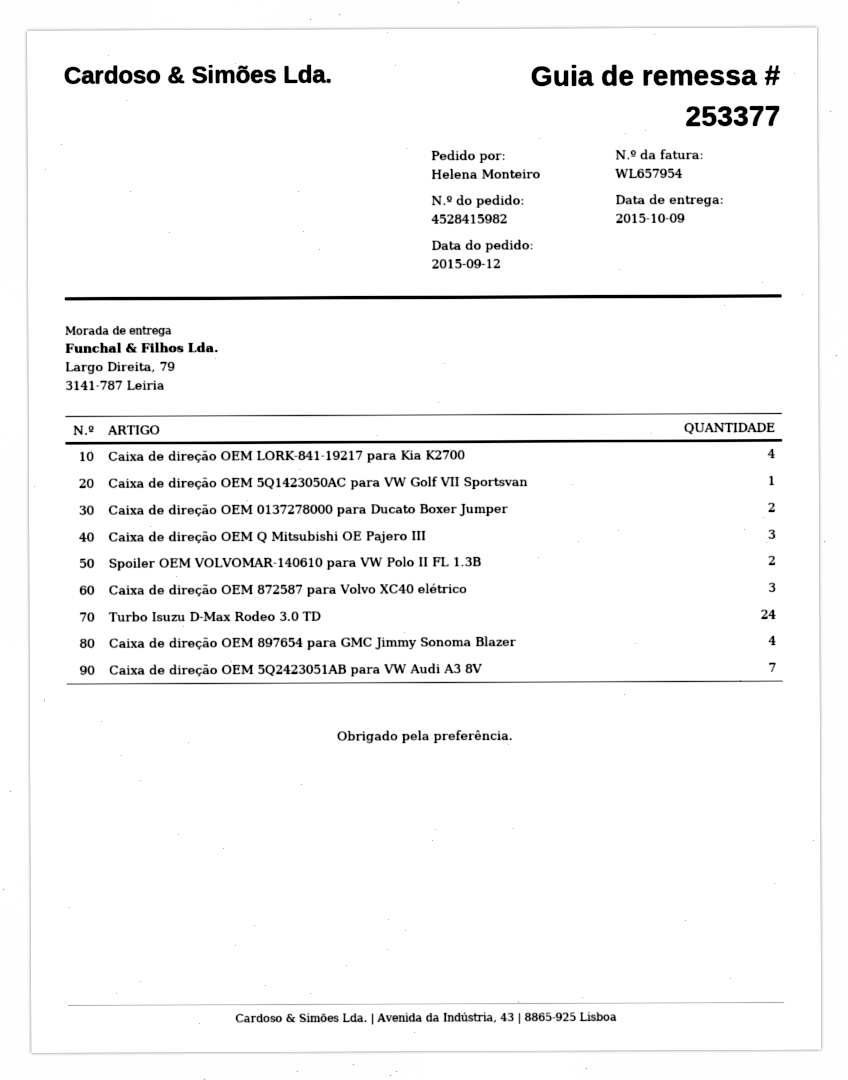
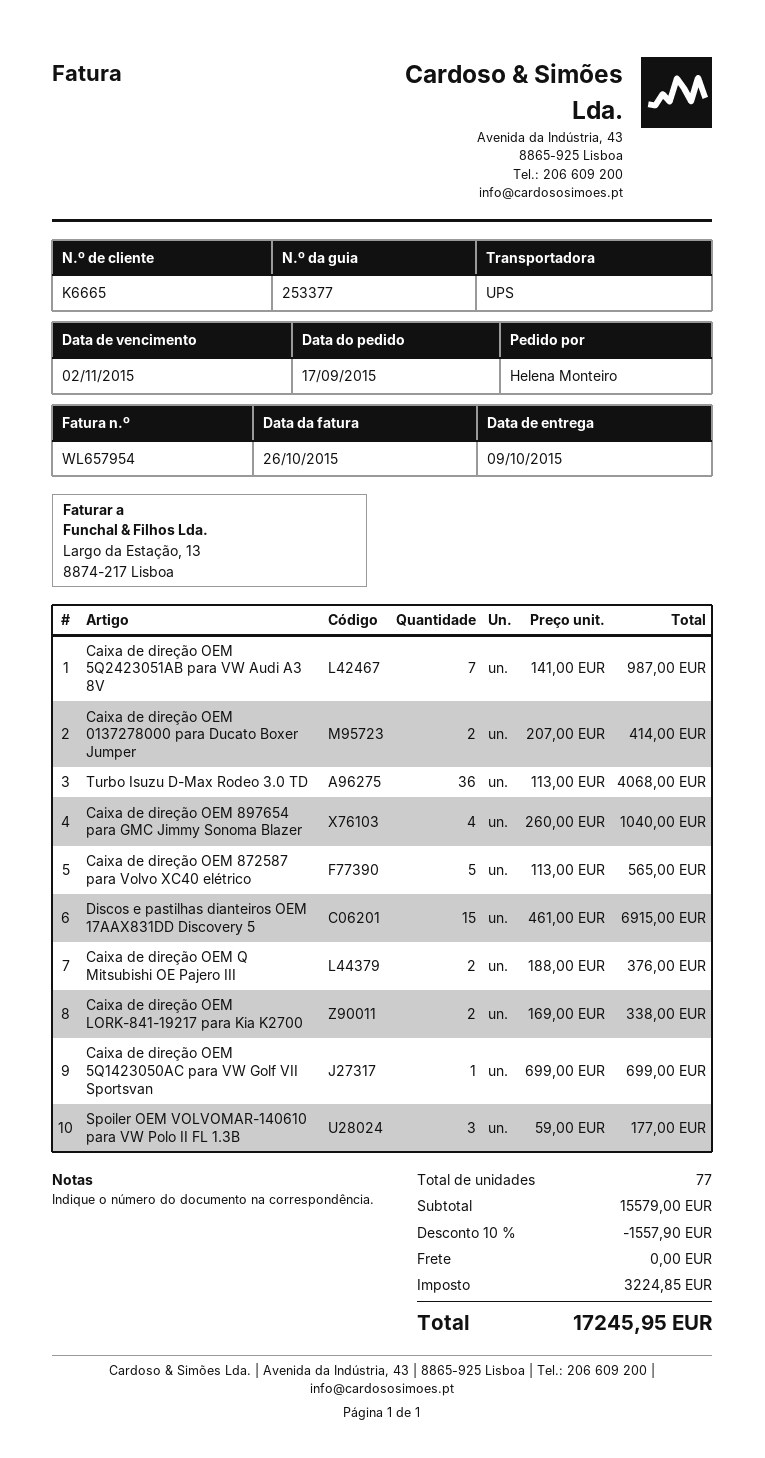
order date: 2015-09-12 -> 2015-09-17
Caixa de direção OEM LORK-841-19217 para Kia K2700: 4 -> 2
Caixa de direção OEM Q Mitsubishi OE Pajero III: 3 -> 2
Spoiler OEM VOLVOMAR-140610 para VW Polo II FL 1.3B: 2 -> 3
Caixa de direção OEM 872587 para Volvo XC40 elétrico: 3 -> 5
Turbo Isuzu D-Max Rodeo 3.0 TD: 24 -> 36
Discos e pastilhas dianteiros OEM 17AAX831DD Discovery 5: none -> 15

